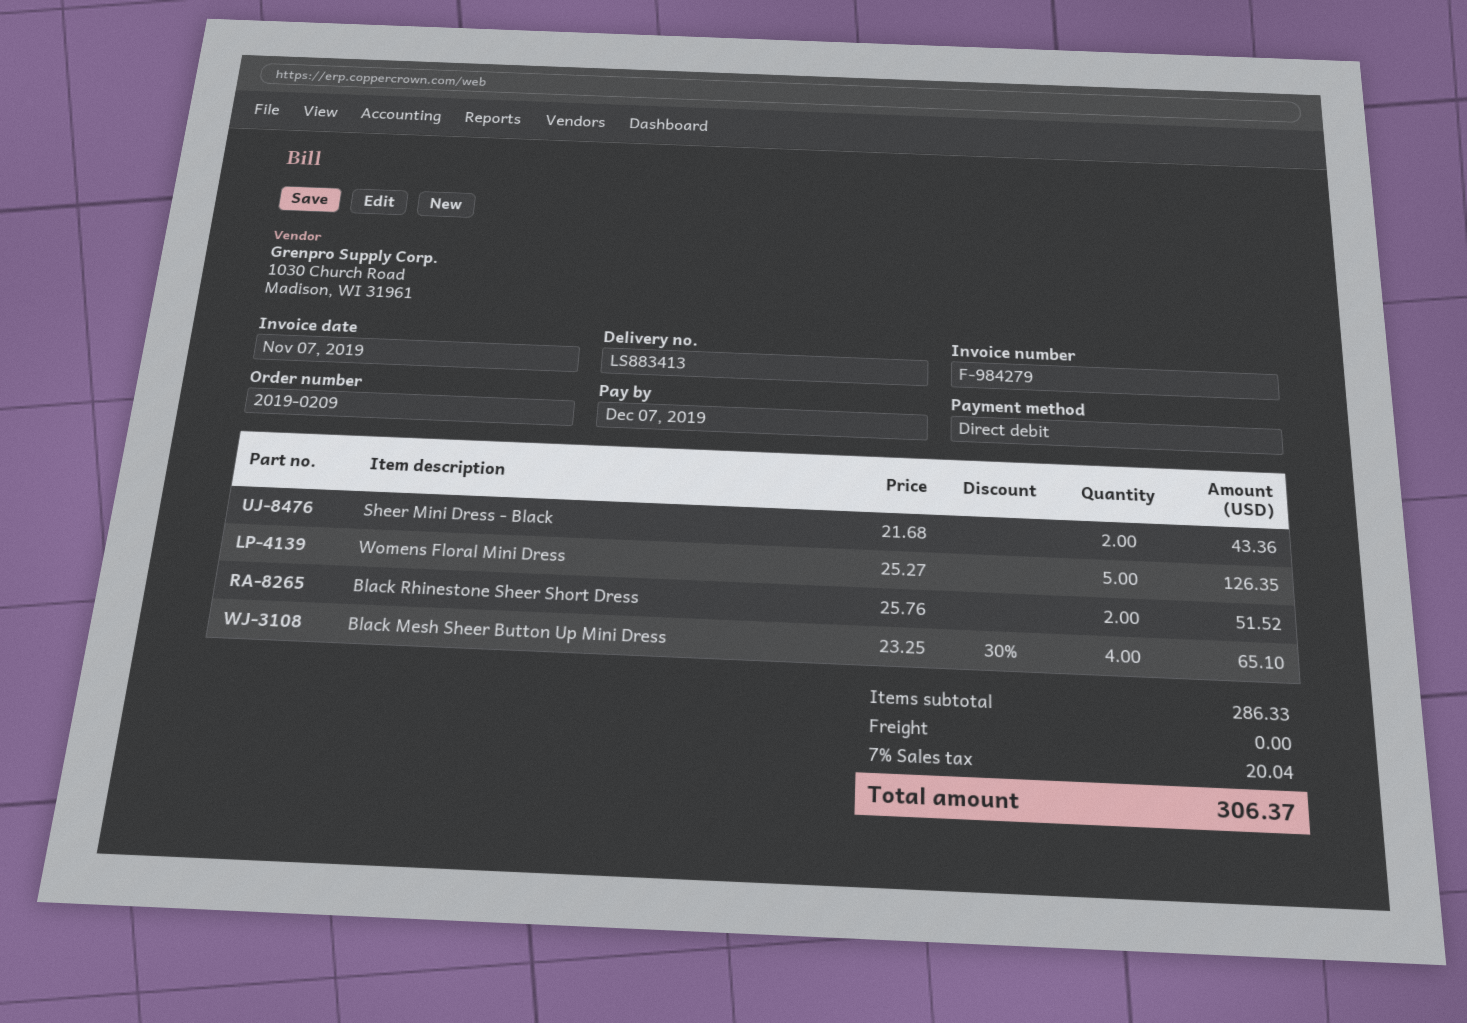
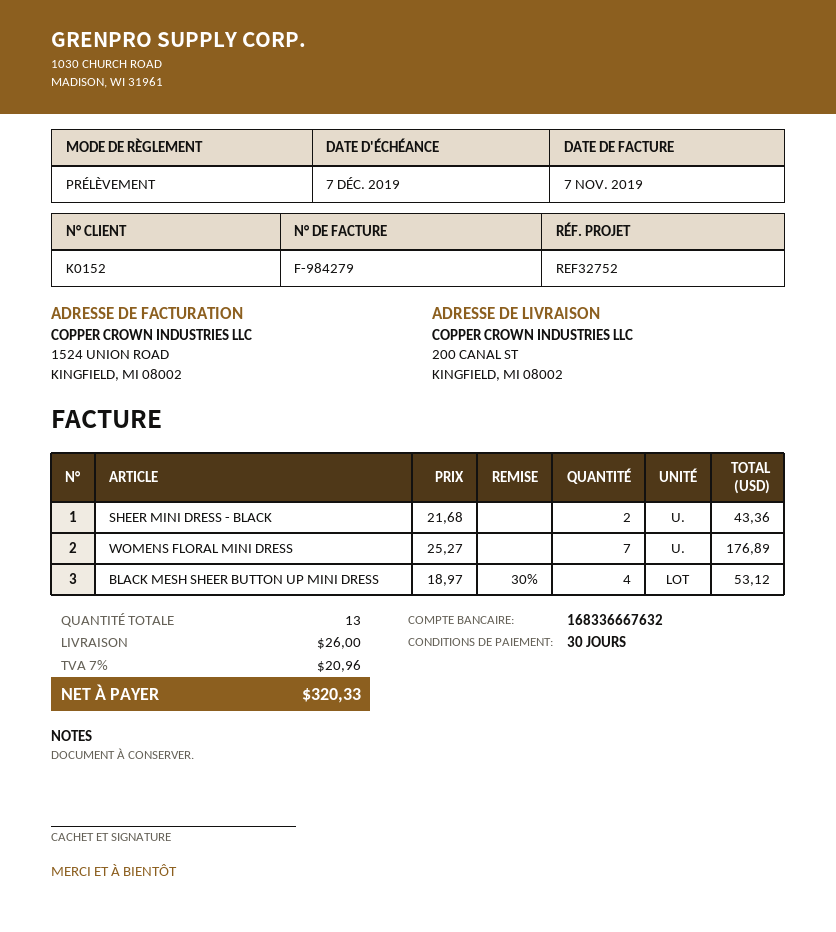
Womens Floral Mini Dress: 5 x 25.27 = 126.35 -> 7 x 25.27 = 176.89
Black Rhinestone Sheer Short Dress: 2 x 25.76 = 51.52 -> none
Black Mesh Sheer Button Up Mini Dress: 4 x 23.25 - 30% = 65.10 -> 4 x 18.97 - 30% = 53.12
shipping: 0.00 -> 26.00
tax: 7% = 20.04 -> 7% = 20.96
total: 306.37 -> 320.33

